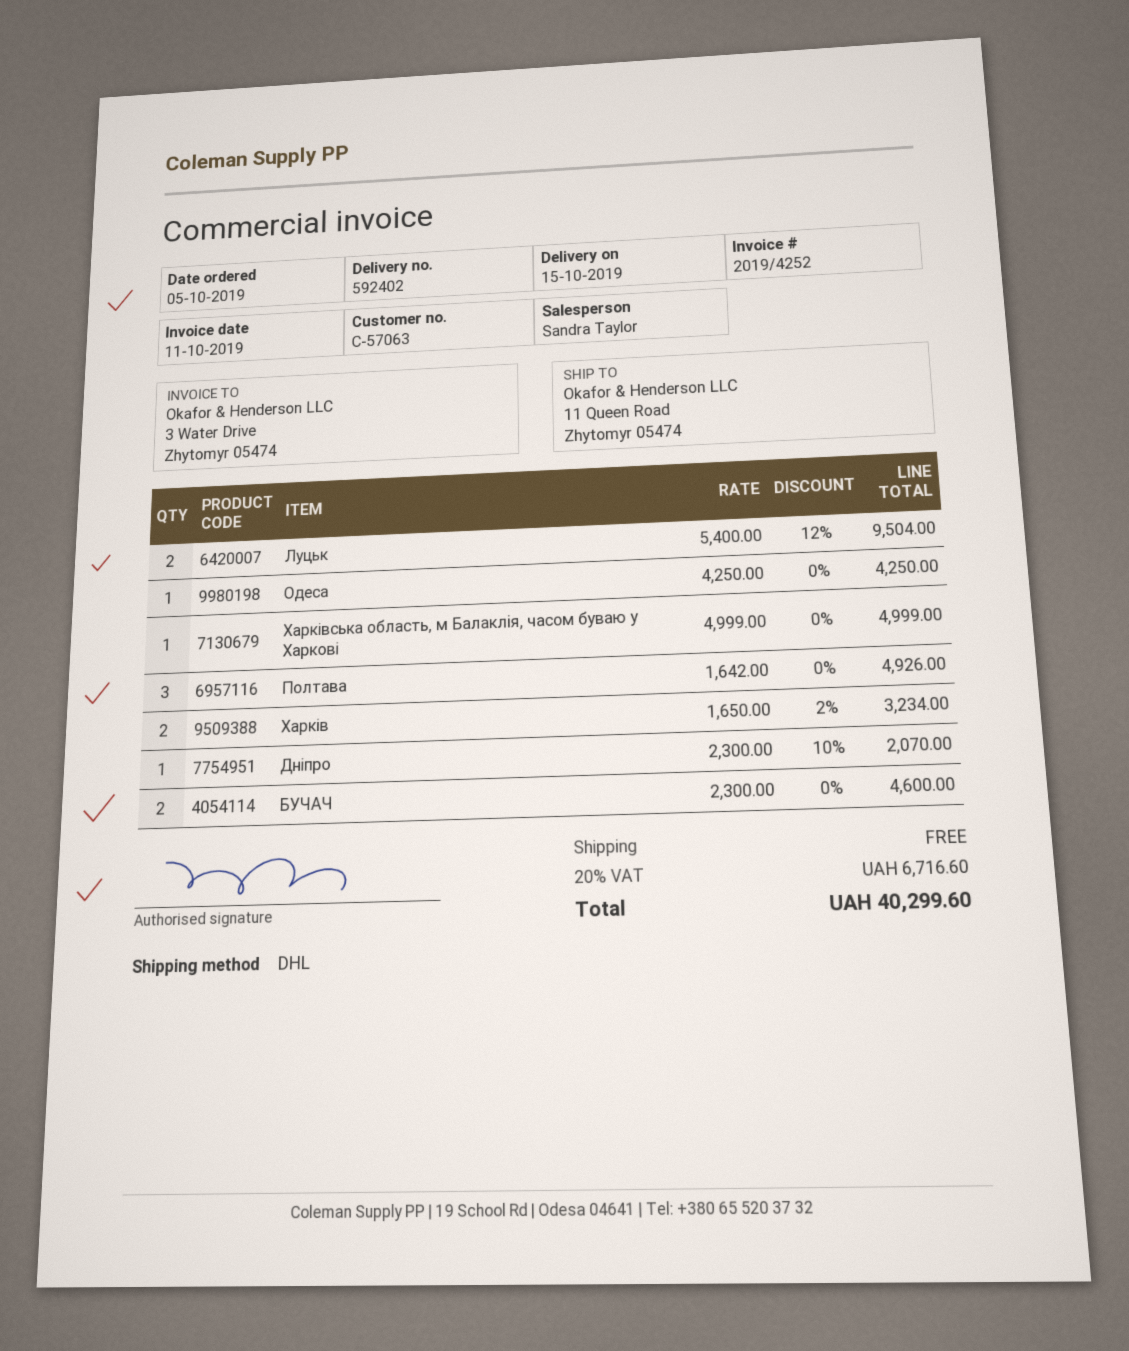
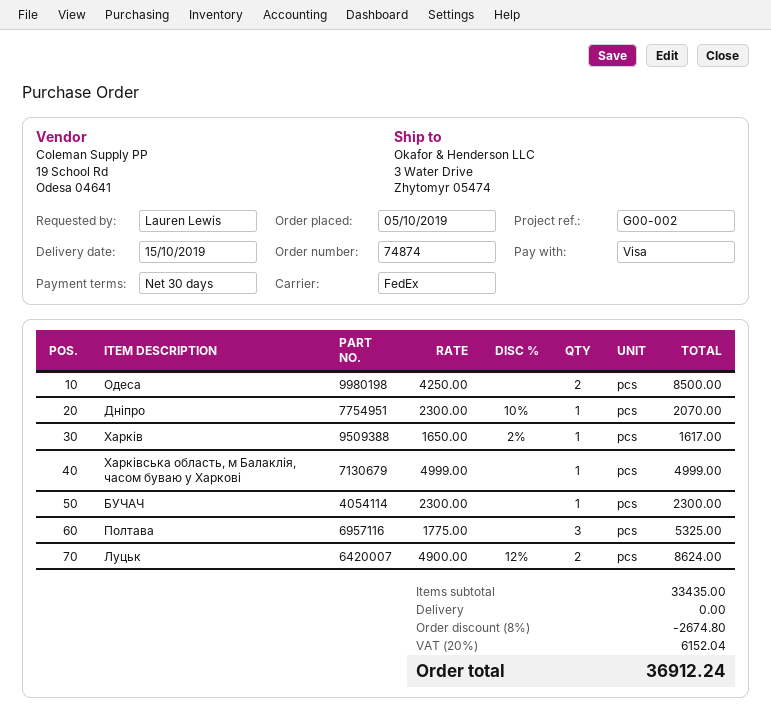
shipping method: DHL -> FedEx
ship to: 11 Queen Road, Zhytomyr 05474 -> 3 Water Drive, Zhytomyr 05474
Луцьк: 2 x 5400.00 - 12% = 9504.00 -> 2 x 4900.00 - 12% = 8624.00
Одеса: 1 x 4250.00 = 4250.00 -> 2 x 4250.00 = 8500.00
Полтава: 3 x 1642.00 = 4926.00 -> 3 x 1775.00 = 5325.00
Харків: 2 x 1650.00 - 2% = 3234.00 -> 1 x 1650.00 - 2% = 1617.00
БУЧАЧ: 2 x 2300.00 = 4600.00 -> 1 x 2300.00 = 2300.00
discount: none -> 8% = 2674.80
tax: 20% = 6716.60 -> 20% = 6152.04
total: 40299.60 -> 36912.24

